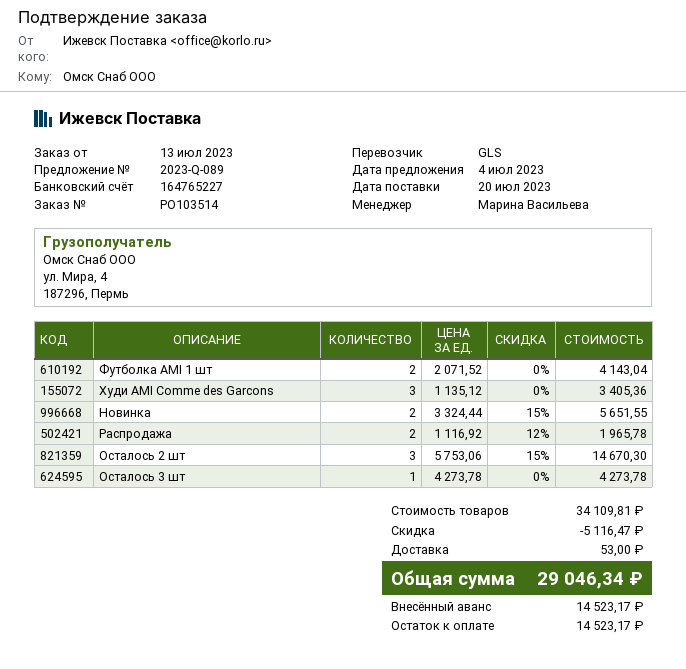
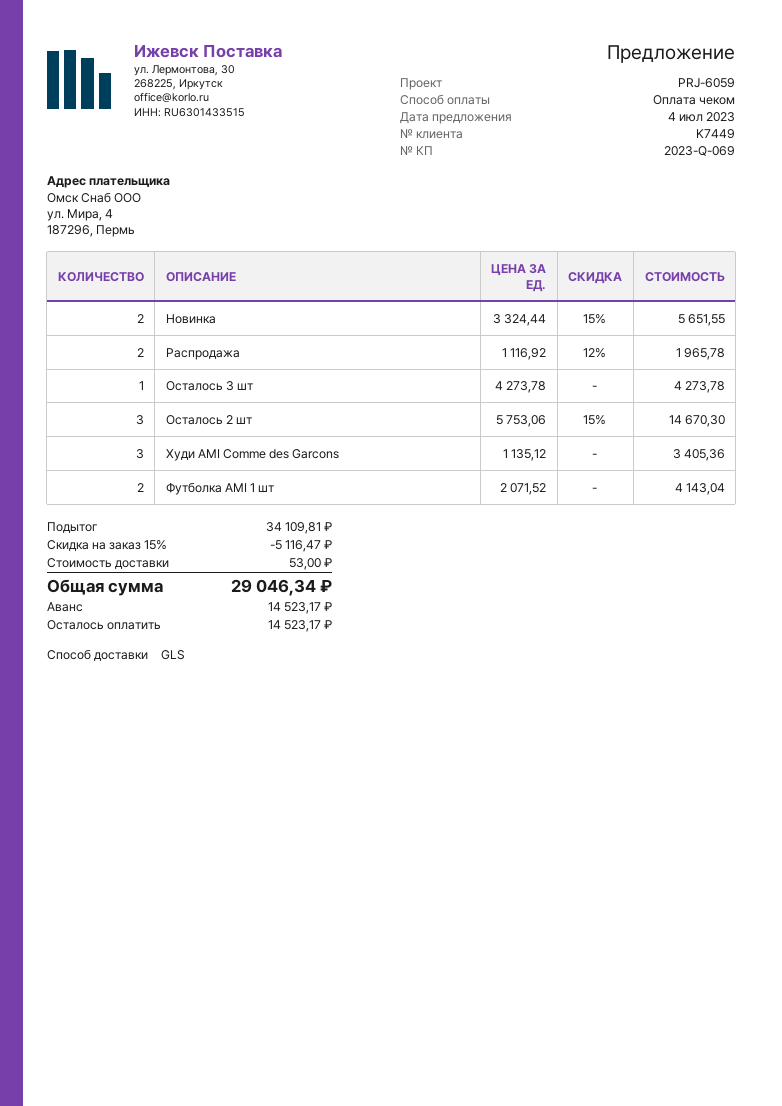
quote number: 2023-Q-089 -> 2023-Q-069

